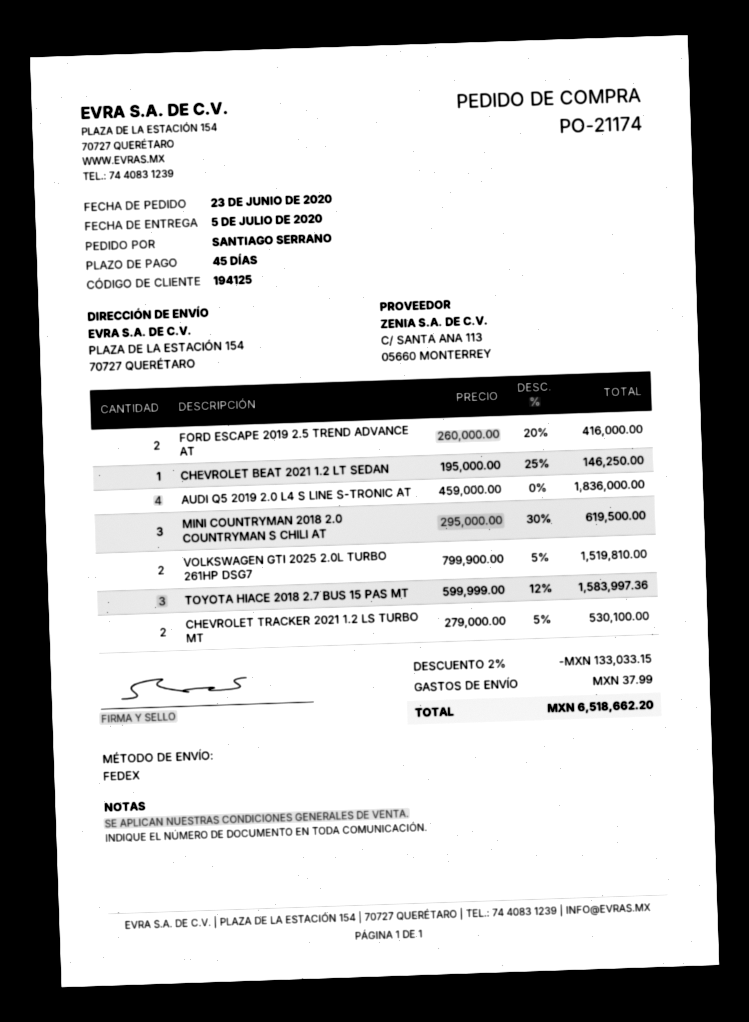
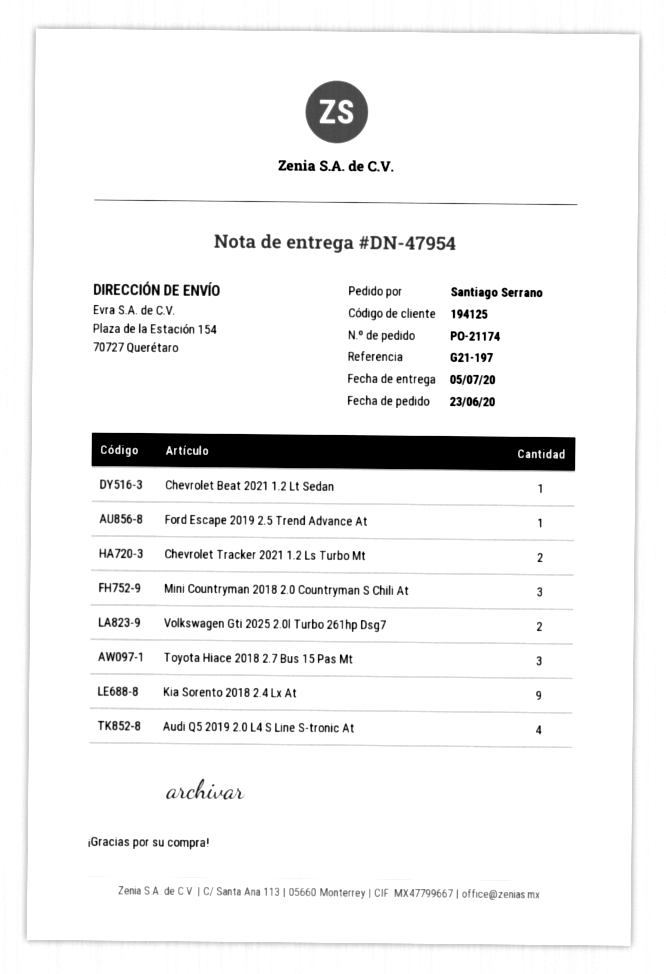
FORD ESCAPE 2019 2.5 TREND ADVANCE AT: 2 -> 1
Kia Sorento 2018 2.4 Lx At: none -> 9

